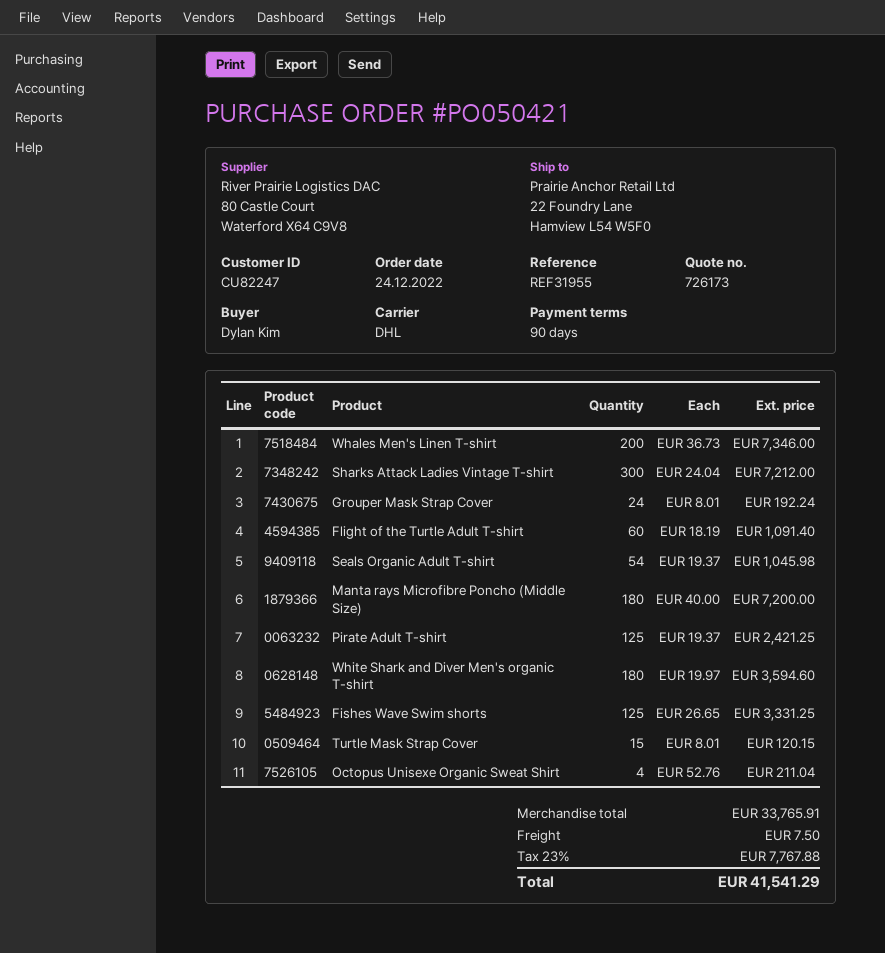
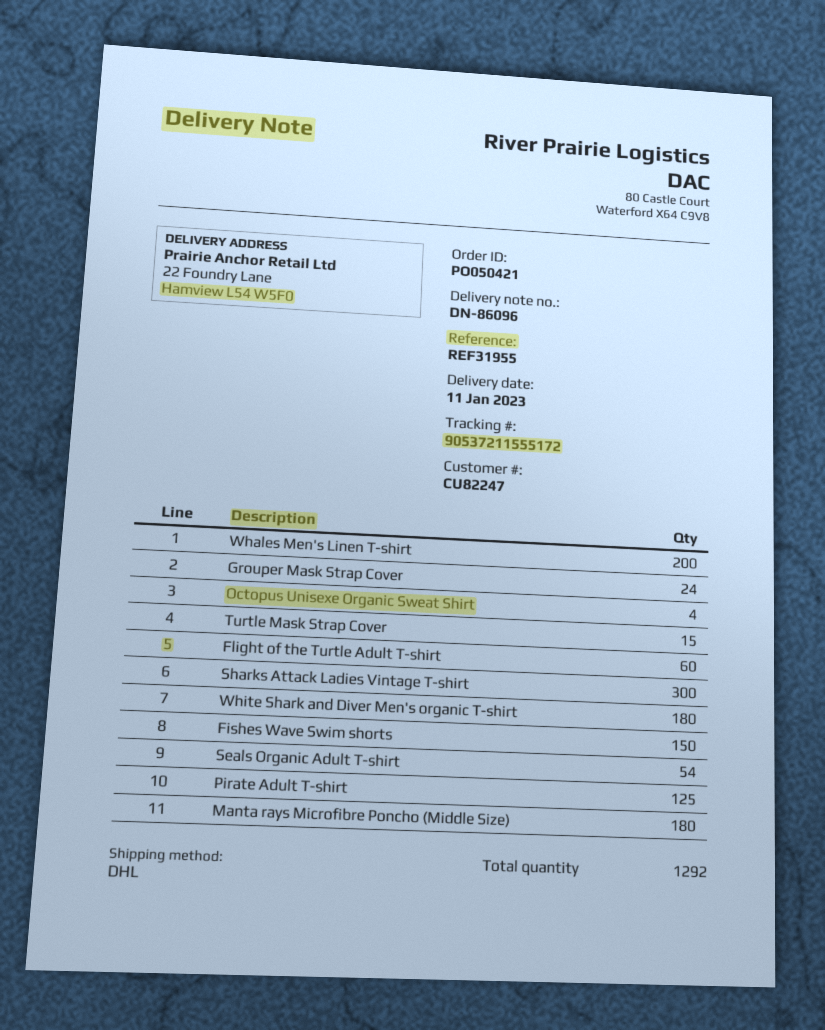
Fishes Wave Swim shorts: 125 -> 150

